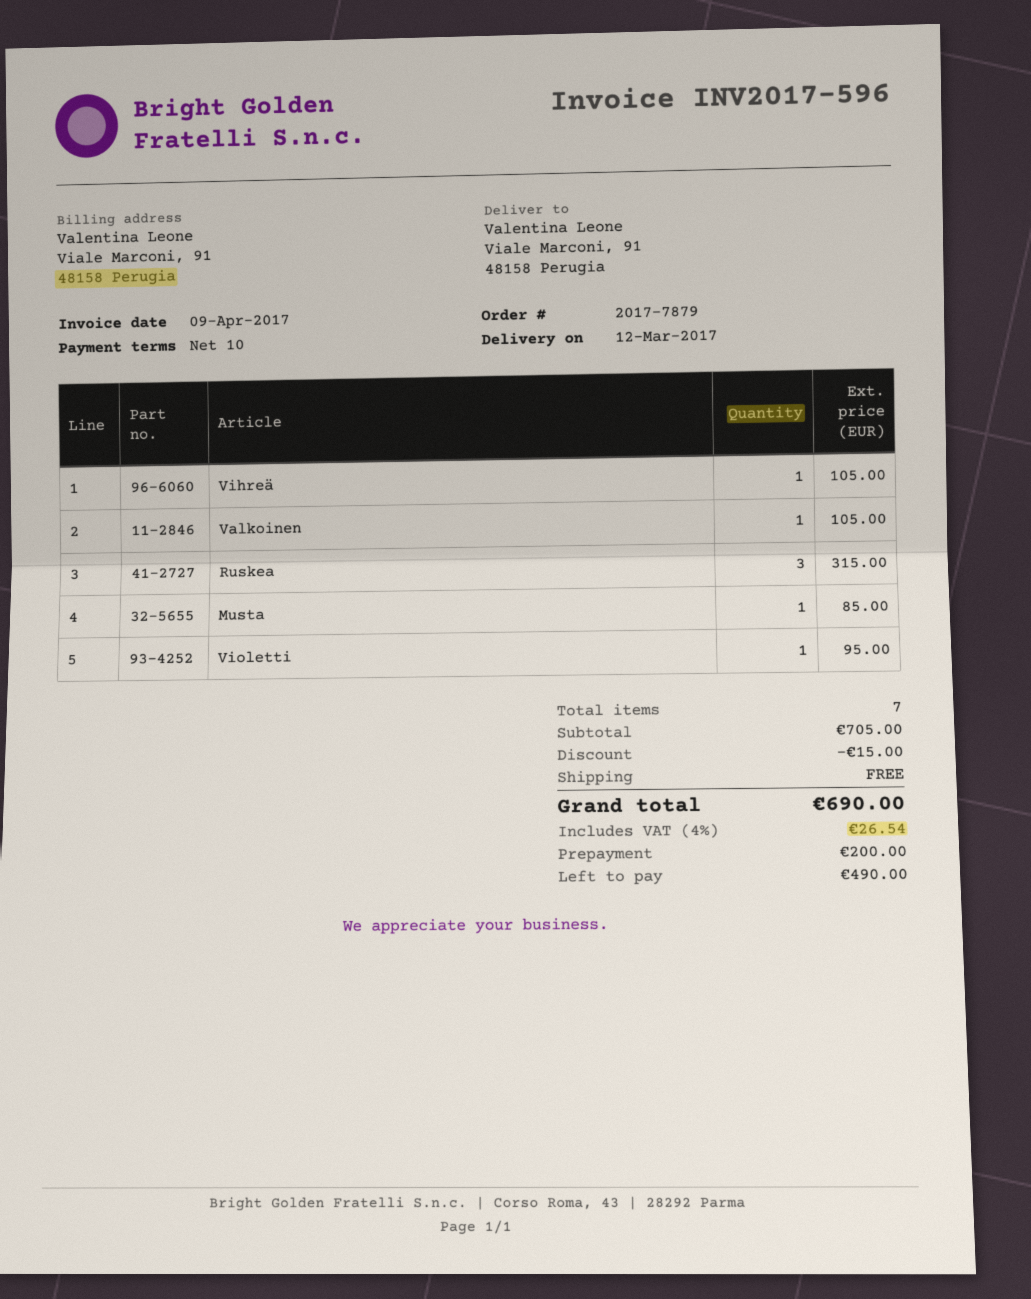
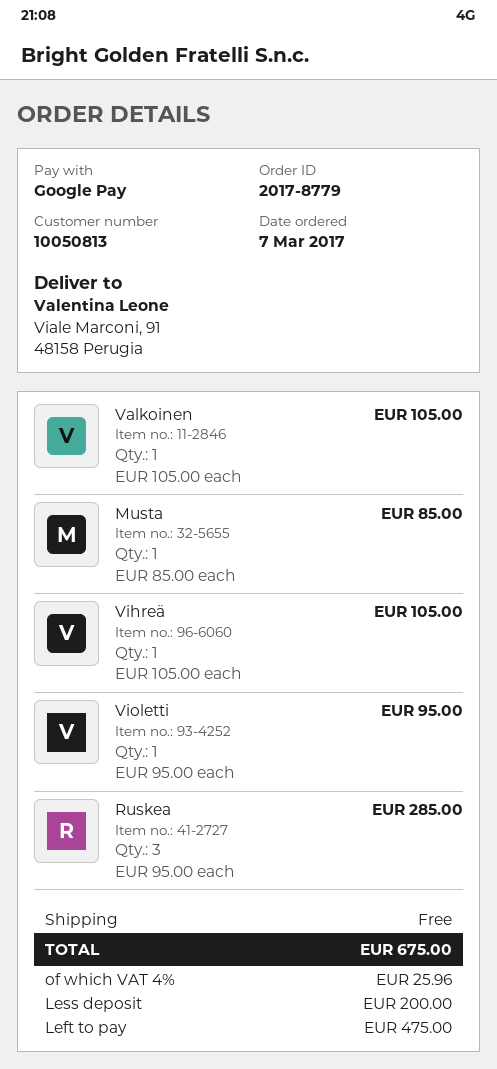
order number: 2017-7879 -> 2017-8779
Ruskea: 3 for 315.00 -> 3 for 285.00
discount: 15.00 -> none
tax: 4% = 26.54 -> 4% = 25.96
total: 690.00 -> 675.00
balance: 490.00 -> 475.00

